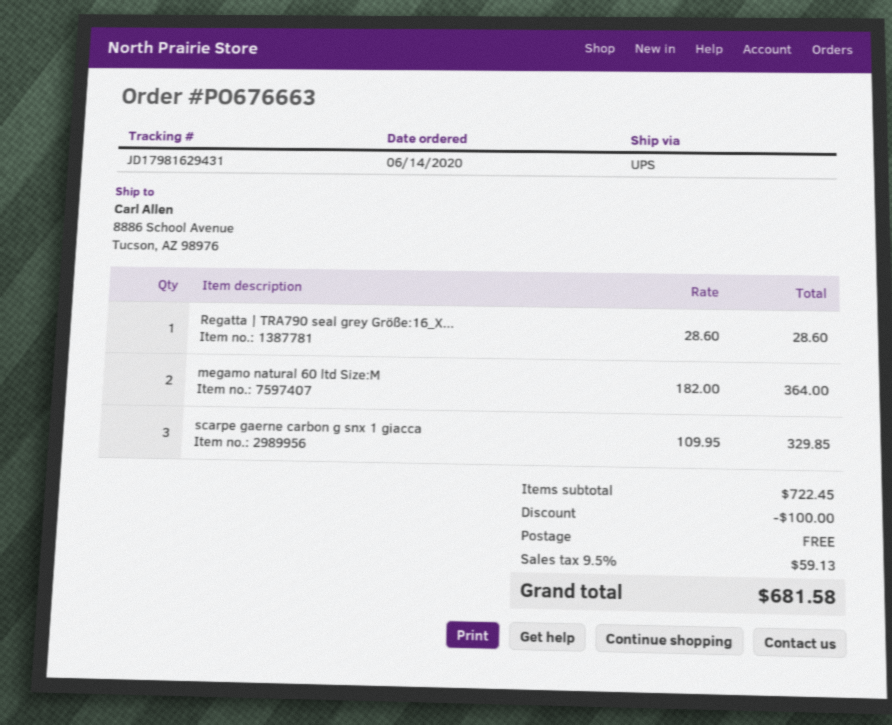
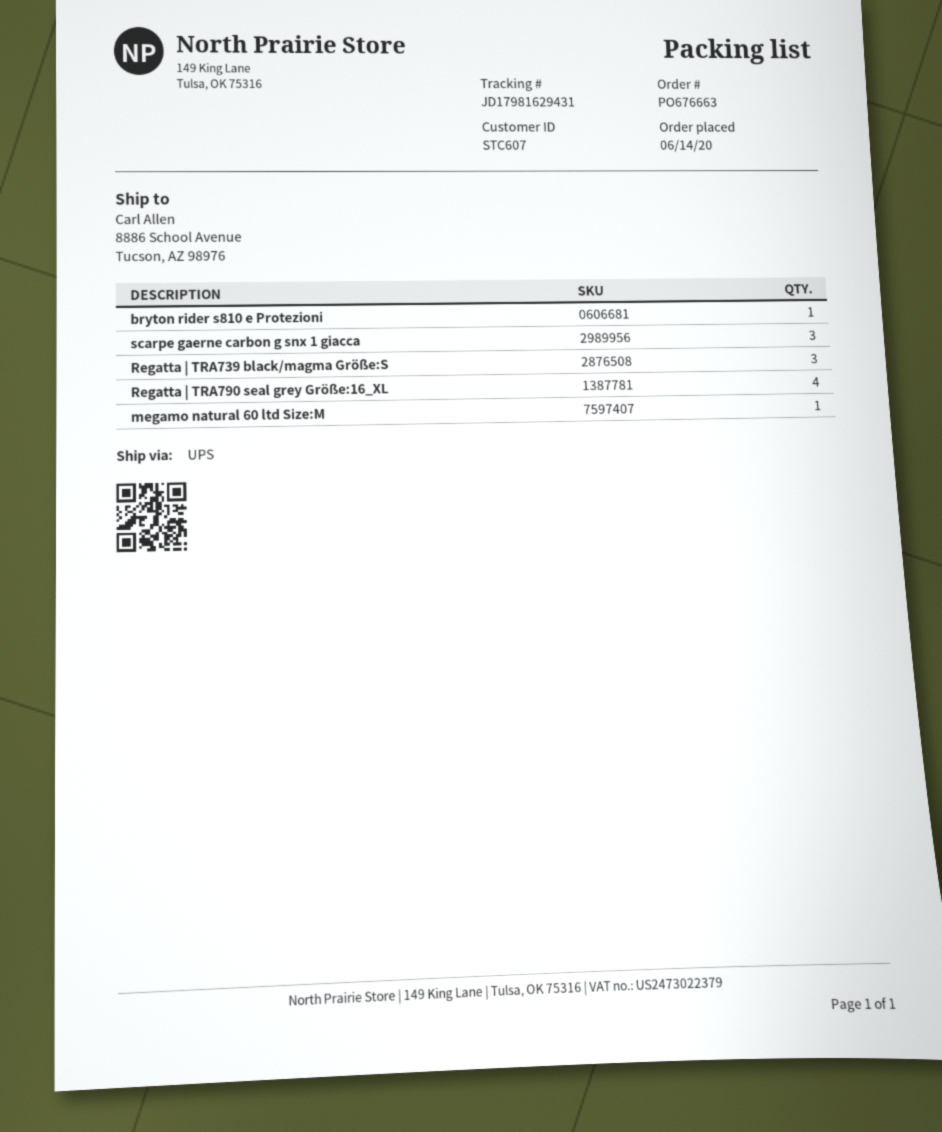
Regatta | TRA790 seal grey Größe:16_X...: 1 -> 4
megamo natural 60 ltd Size:M: 2 -> 1
bryton rider s810 e Protezioni: none -> 1
Regatta | TRA739 black/magma Größe:S: none -> 3

